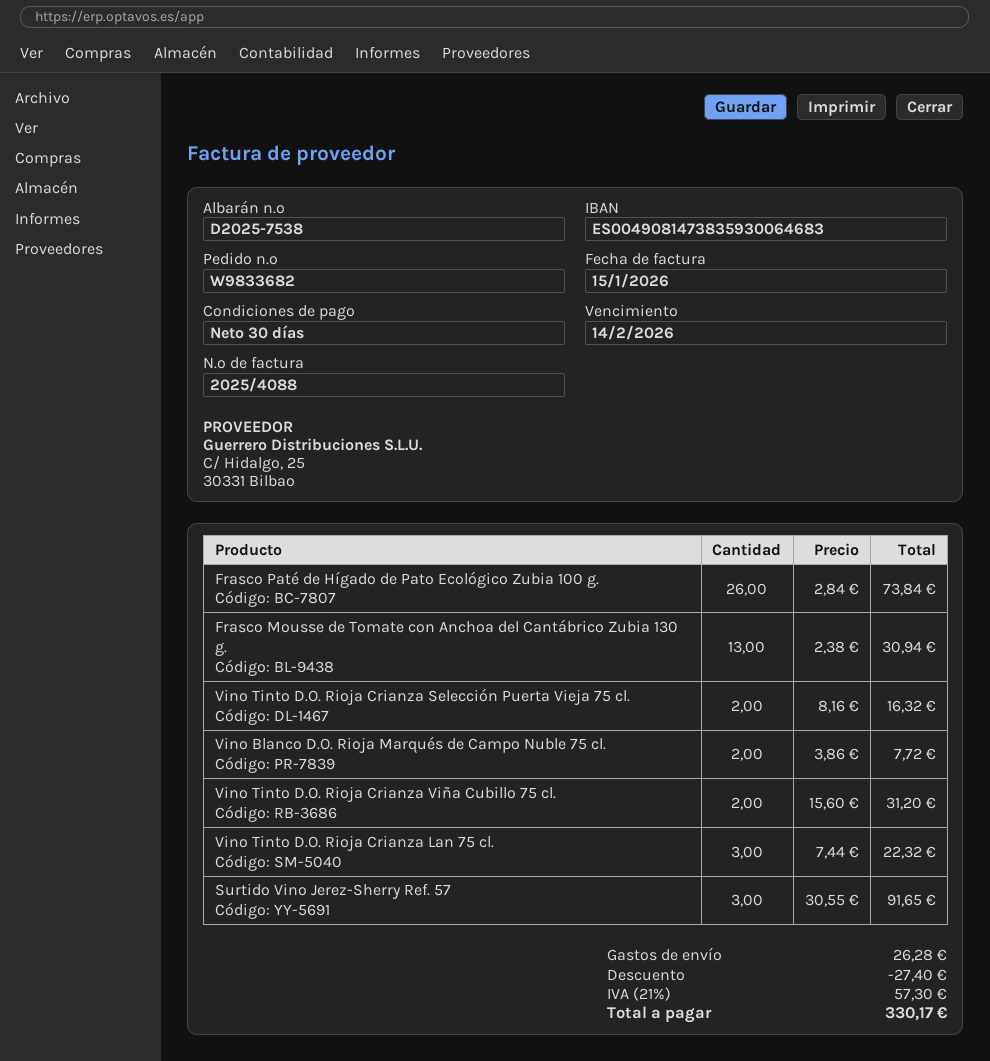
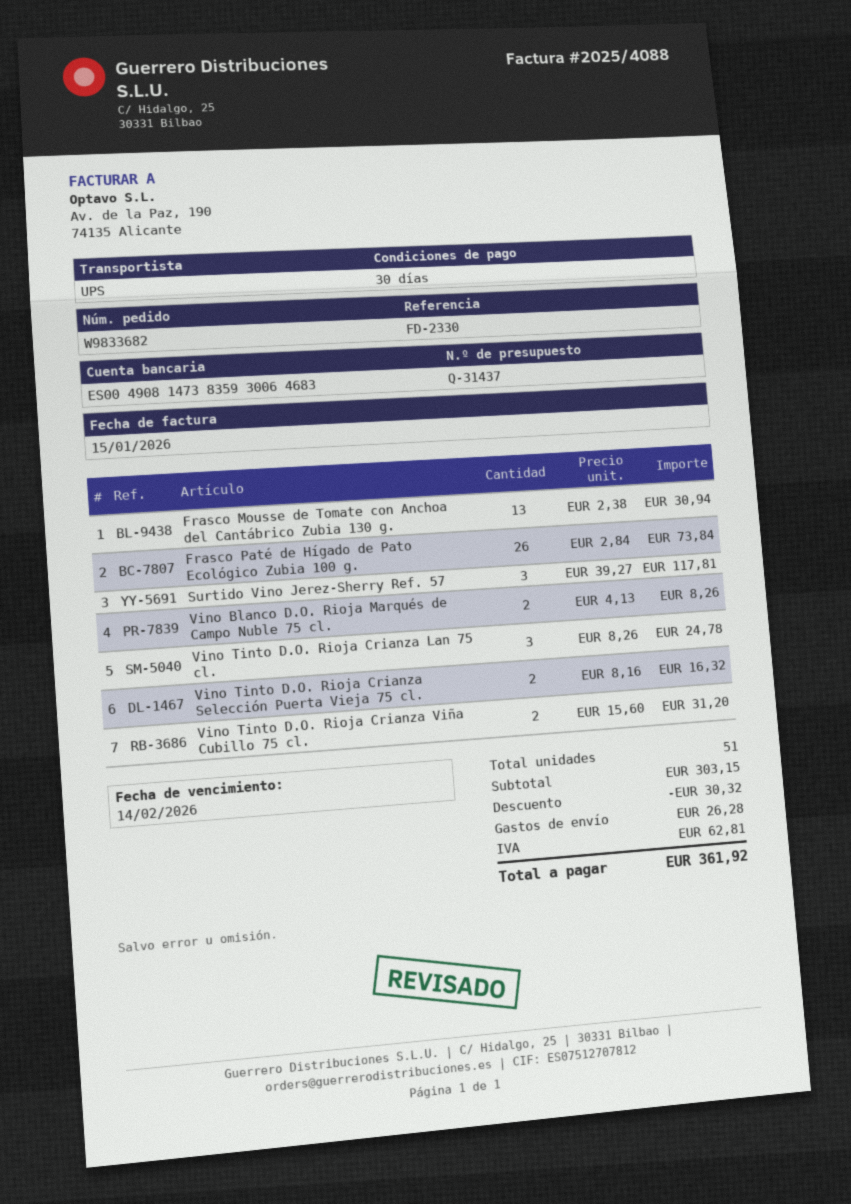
Vino Blanco D.O. Rioja Marqués de Campo Nuble 75 cl.: 2 x 3.86 = 7.72 -> 2 x 4.13 = 8.26
Vino Tinto D.O. Rioja Crianza Lan 75 cl.: 3 x 7.44 = 22.32 -> 3 x 8.26 = 24.78
Surtido Vino Jerez-Sherry Ref. 57: 3 x 30.55 = 91.65 -> 3 x 39.27 = 117.81
discount: 27.40 -> 30.32
tax: 57.30 -> 62.81
total: 330.17 -> 361.92

